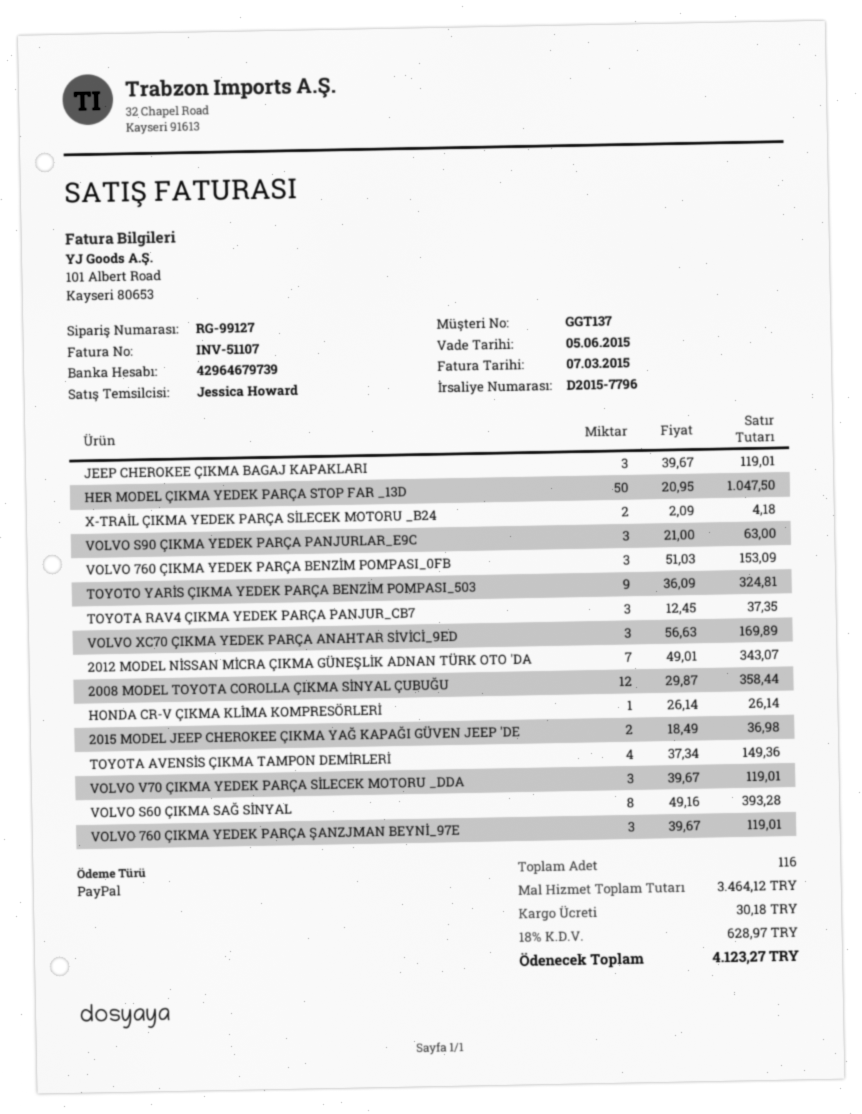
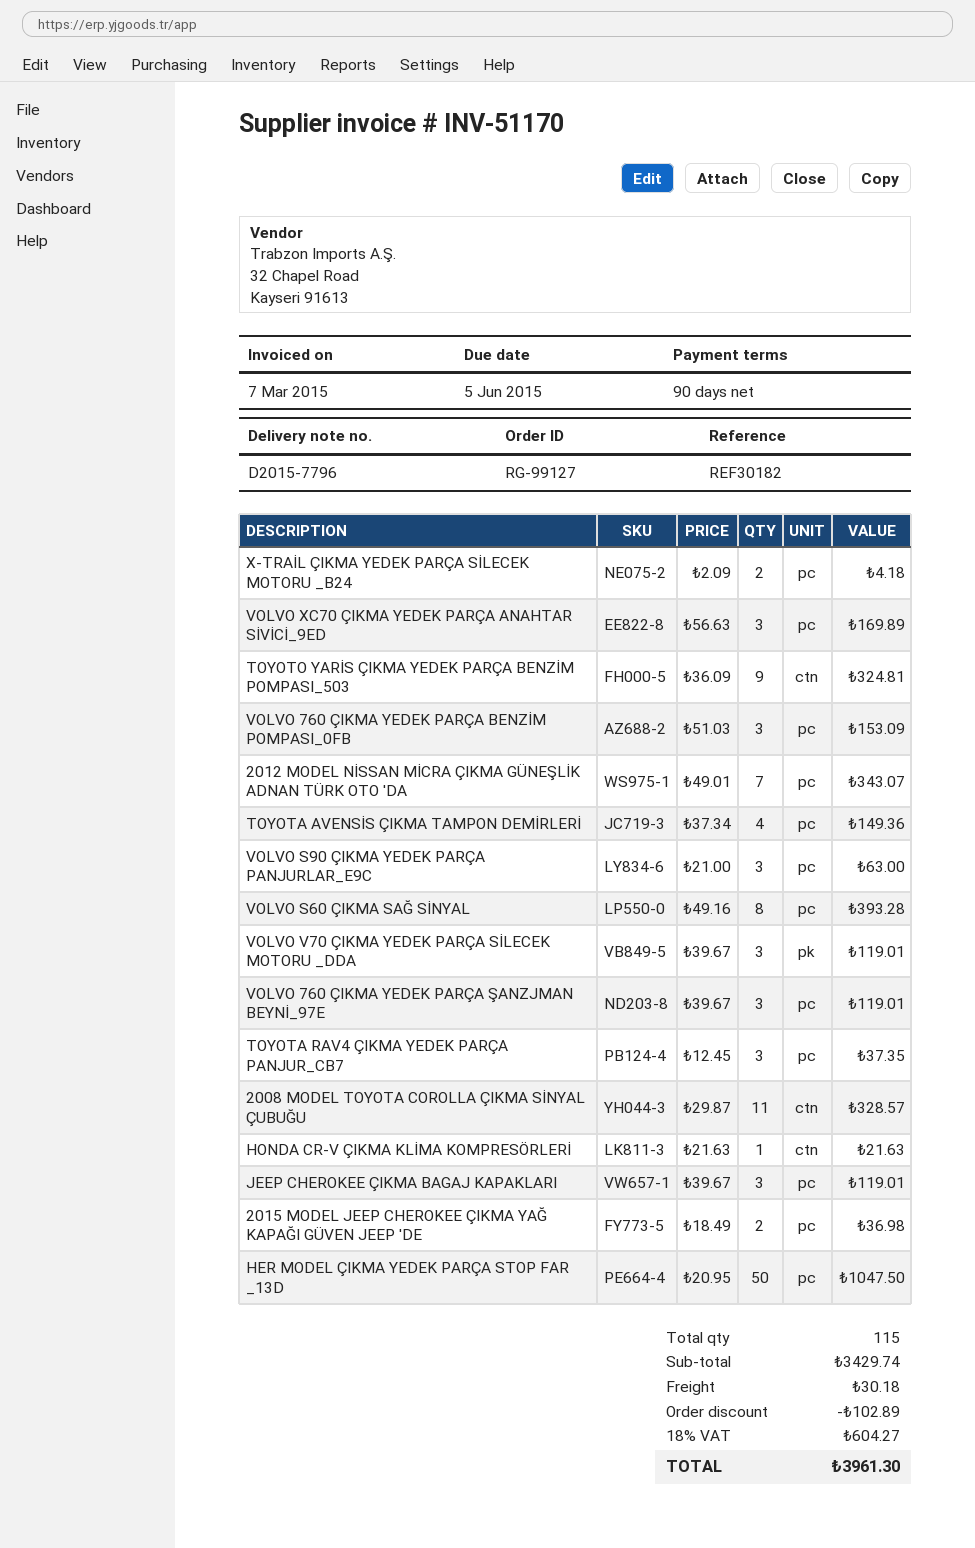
invoice number: INV-51107 -> INV-51170
2008 MODEL TOYOTA COROLLA ÇIKMA SİNYAL ÇUBUĞU: 12 x 29.87 = 358.44 -> 11 x 29.87 = 328.57
HONDA CR-V ÇIKMA KLİMA KOMPRESÖRLERİ: 1 x 26.14 = 26.14 -> 1 x 21.63 = 21.63
total quantity: 116 -> 115
subtotal: 3464.12 -> 3429.74
discount: none -> 102.89
tax: 18% = 628.97 -> 18% = 604.27
total: 4123.27 -> 3961.30

